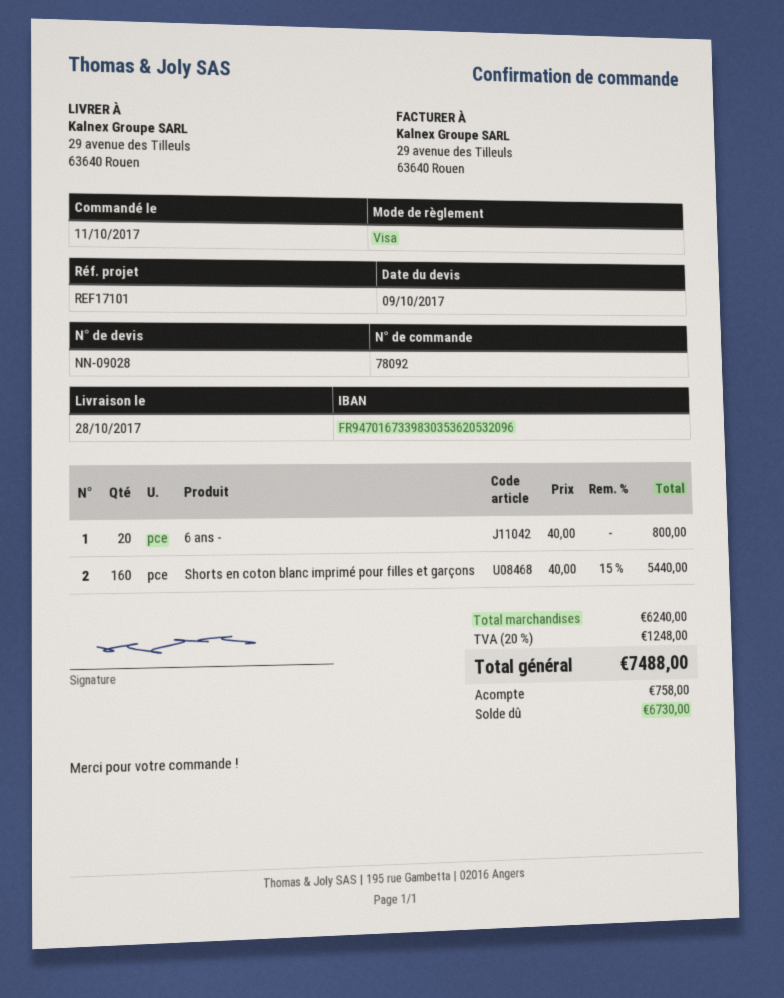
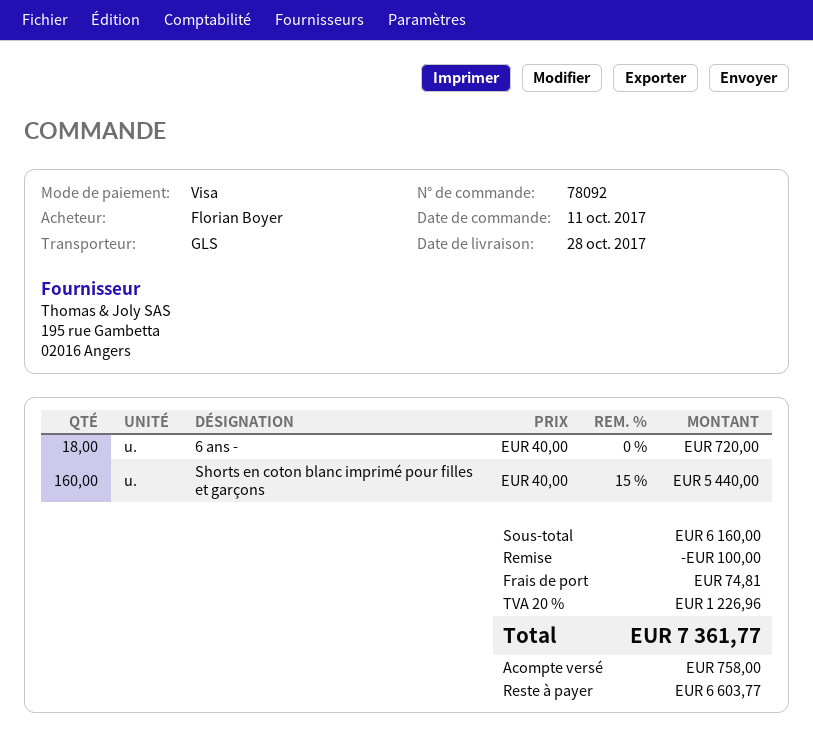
6 ans -: 20 x 40.00 = 800.00 -> 18 x 40.00 = 720.00
subtotal: 6240.00 -> 6160.00
discount: none -> 100.00
shipping: none -> 74.81
tax: 20% = 1248.00 -> 20% = 1226.96
total: 7488.00 -> 7361.77
balance: 6730.00 -> 6603.77

